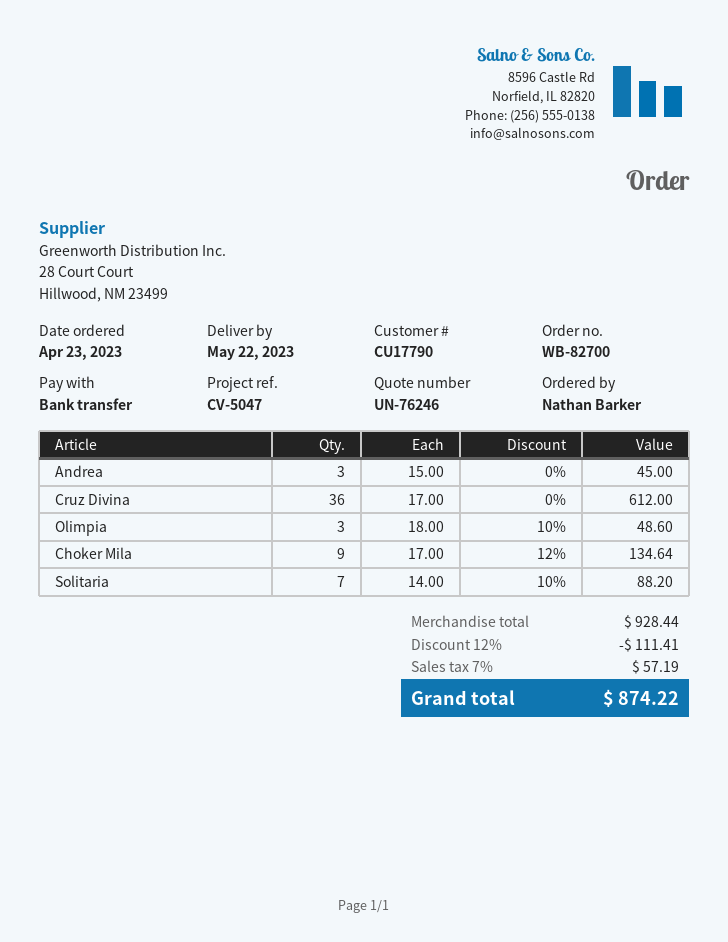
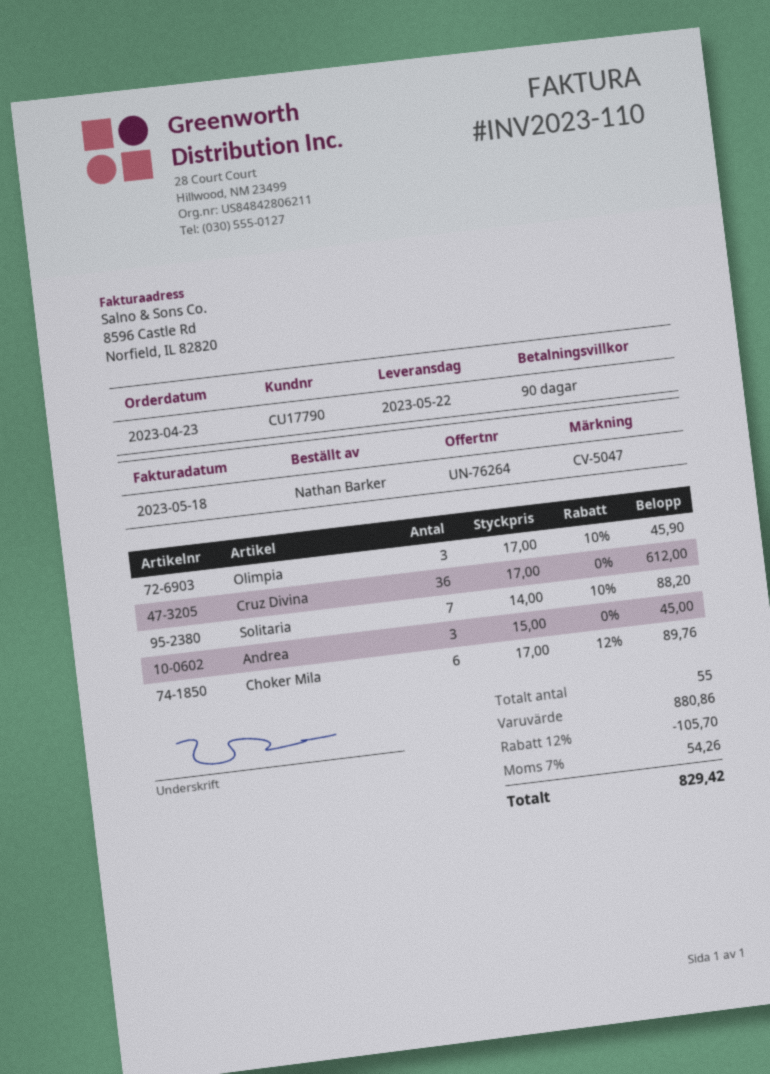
quote number: UN-76246 -> UN-76264
Olimpia: 3 x 18.00 - 10% = 48.60 -> 3 x 17.00 - 10% = 45.90
Choker Mila: 9 x 17.00 - 12% = 134.64 -> 6 x 17.00 - 12% = 89.76
subtotal: 928.44 -> 880.86
discount: 12% = 111.41 -> 12% = 105.70
tax: 7% = 57.19 -> 7% = 54.26
total: 874.22 -> 829.42

